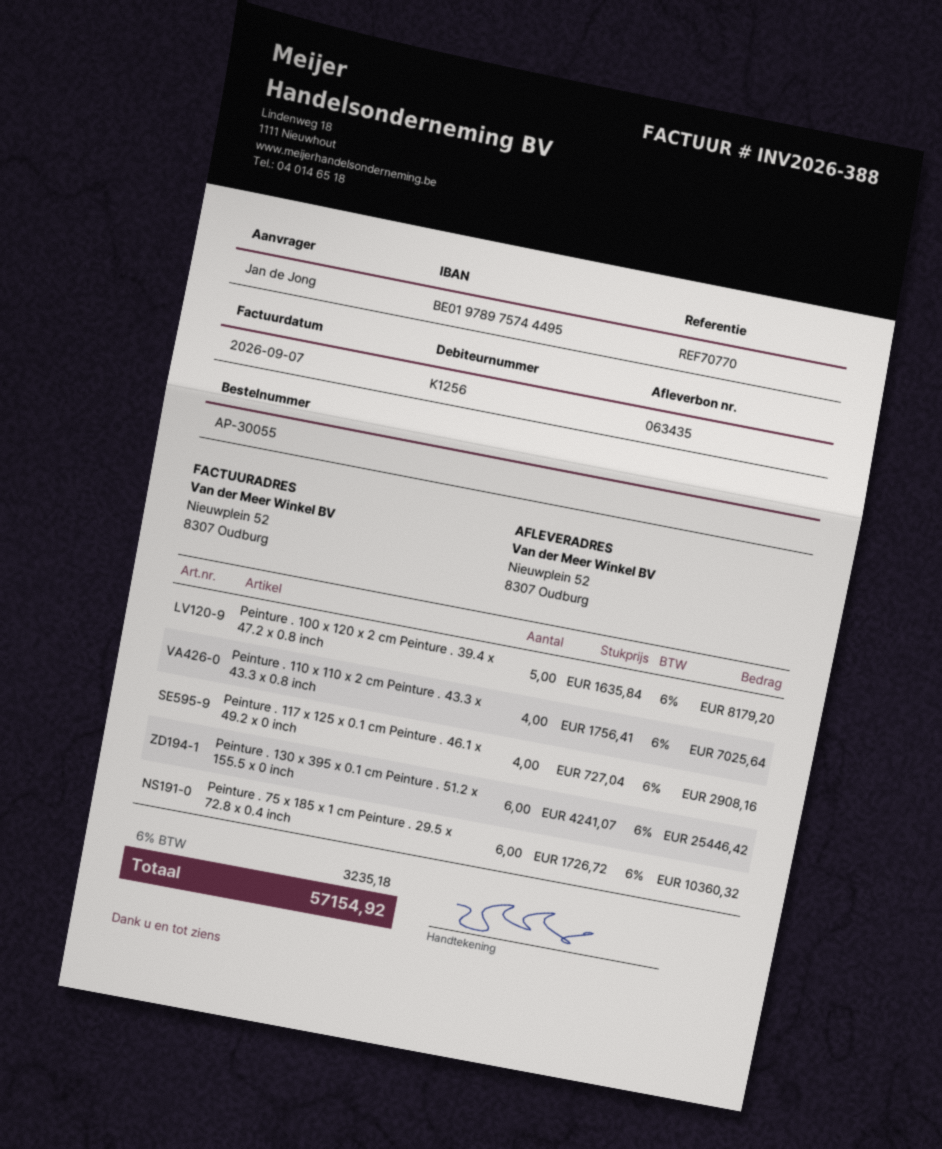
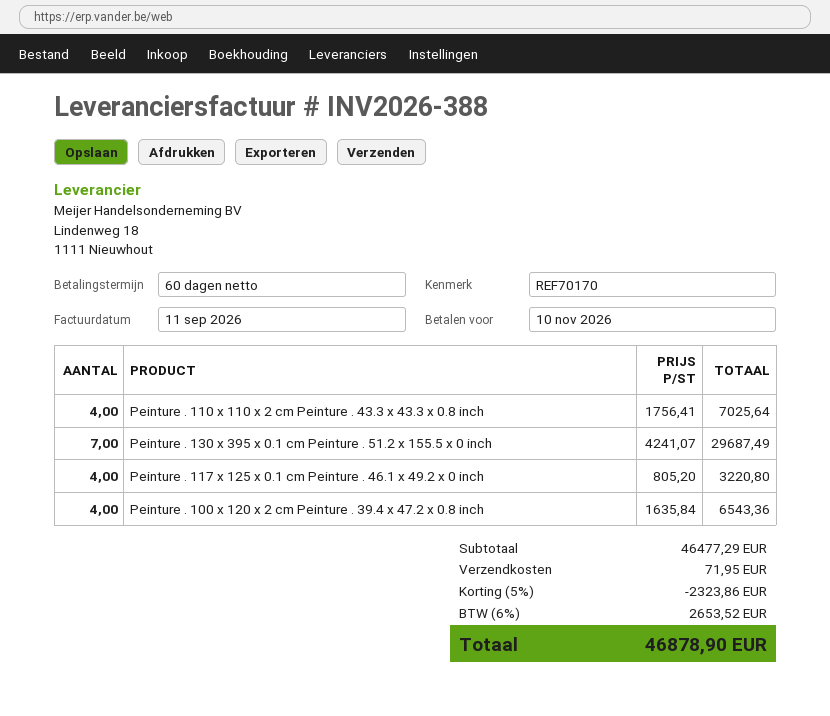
invoice date: 2026-09-07 -> 2026-09-11
reference: REF70770 -> REF70170
Peinture . 100 x 120 x 2 cm Peinture . 39.4 x 47.2 x 0.8 inch: 5 x 1635.84 = 8179.20 -> 4 x 1635.84 = 6543.36
Peinture . 117 x 125 x 0.1 cm Peinture . 46.1 x 49.2 x 0 inch: 4 x 727.04 = 2908.16 -> 4 x 805.20 = 3220.80
Peinture . 130 x 395 x 0.1 cm Peinture . 51.2 x 155.5 x 0 inch: 6 x 4241.07 = 25446.42 -> 7 x 4241.07 = 29687.49
Peinture . 75 x 185 x 1 cm Peinture . 29.5 x 72.8 x 0.4 inch: 6 x 1726.72 = 10360.32 -> none
discount: none -> 5% = 2323.86
shipping: none -> 71.95
tax: 6% = 3235.18 -> 6% = 2653.52
total: 57154.92 -> 46878.90

